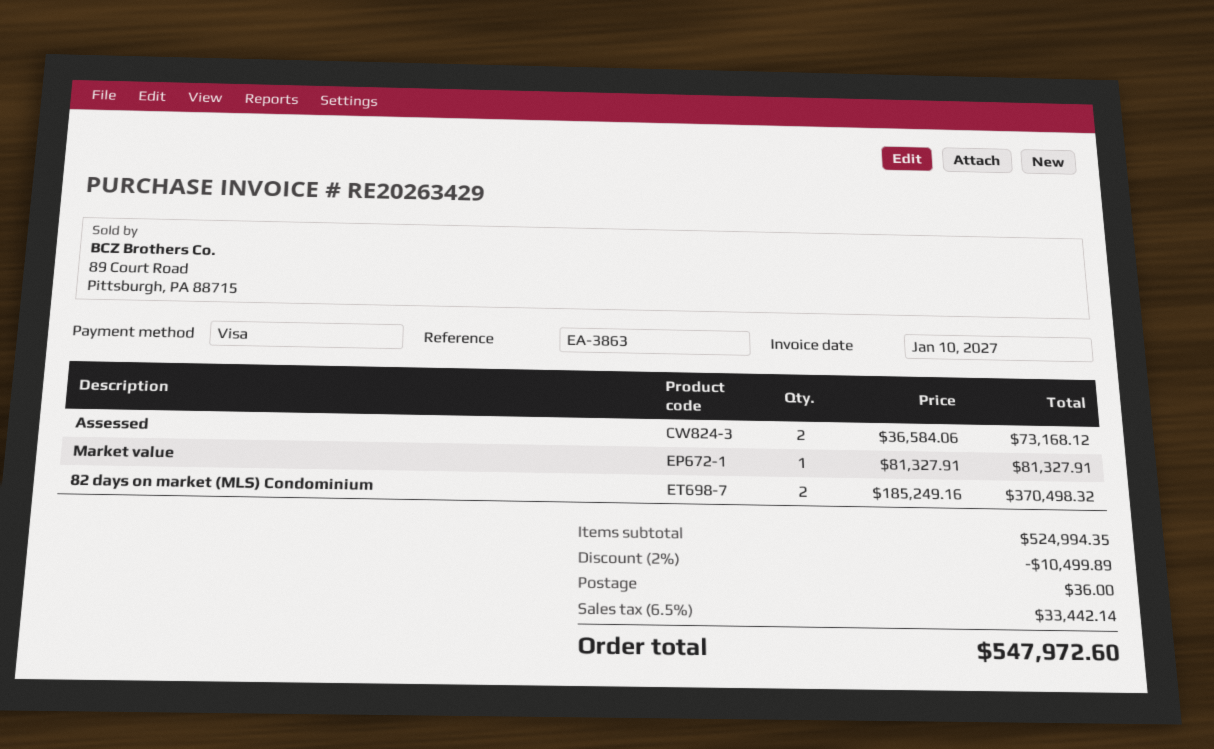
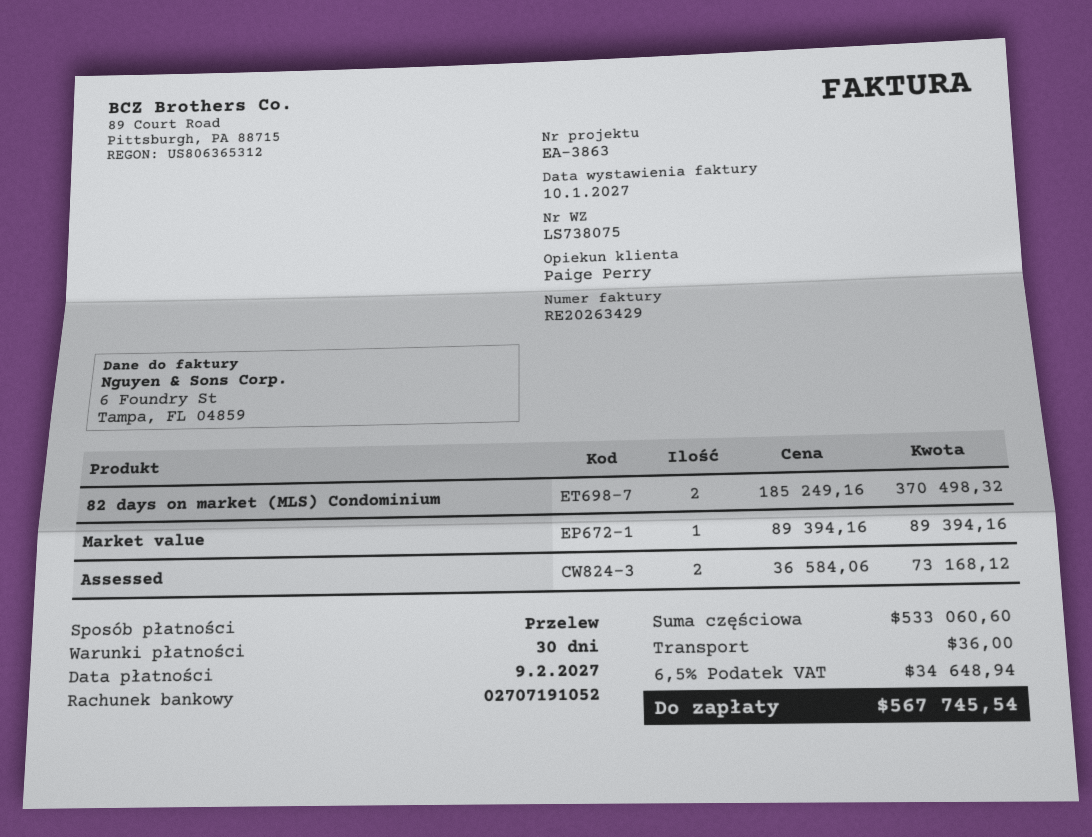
payment method: Visa -> bank transfer
Market value: 1 x 81327.91 = 81327.91 -> 1 x 89394.16 = 89394.16
subtotal: 524994.35 -> 533060.60
discount: 2% = 10499.89 -> none
tax: 6.5% = 33442.14 -> 6.5% = 34648.94
total: 547972.60 -> 567745.54

